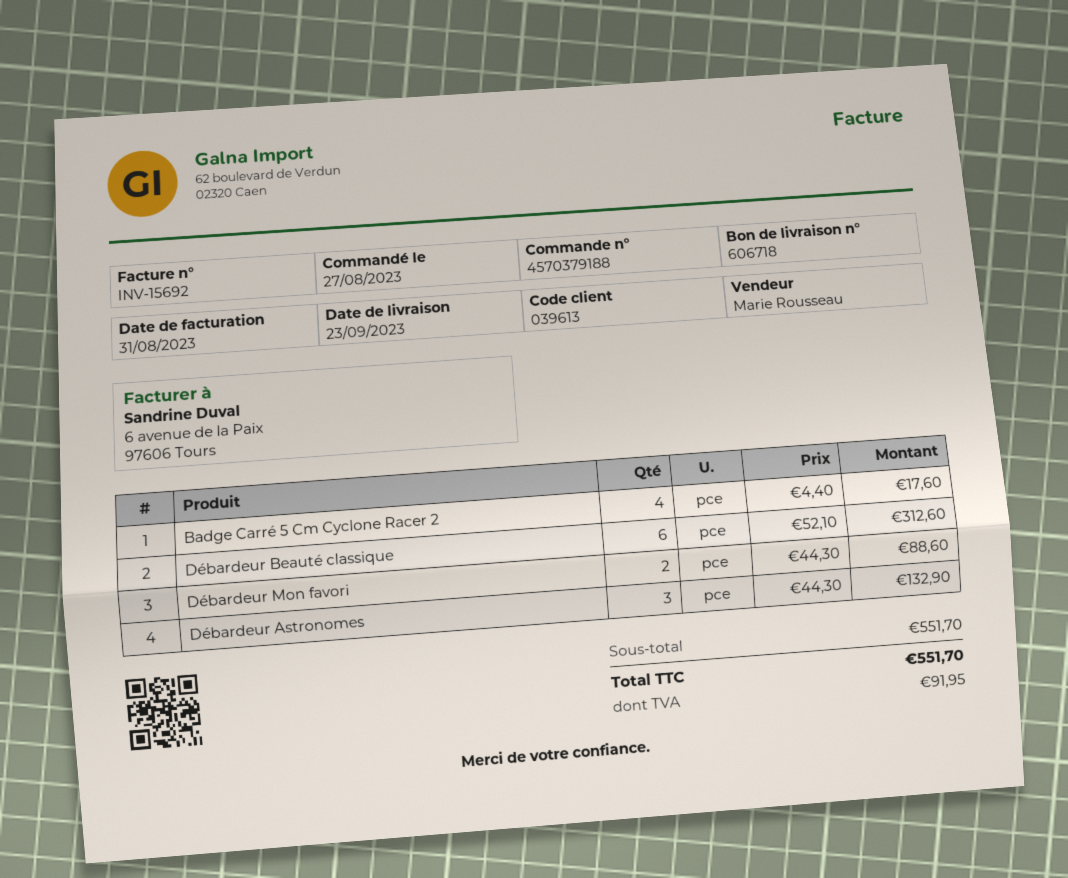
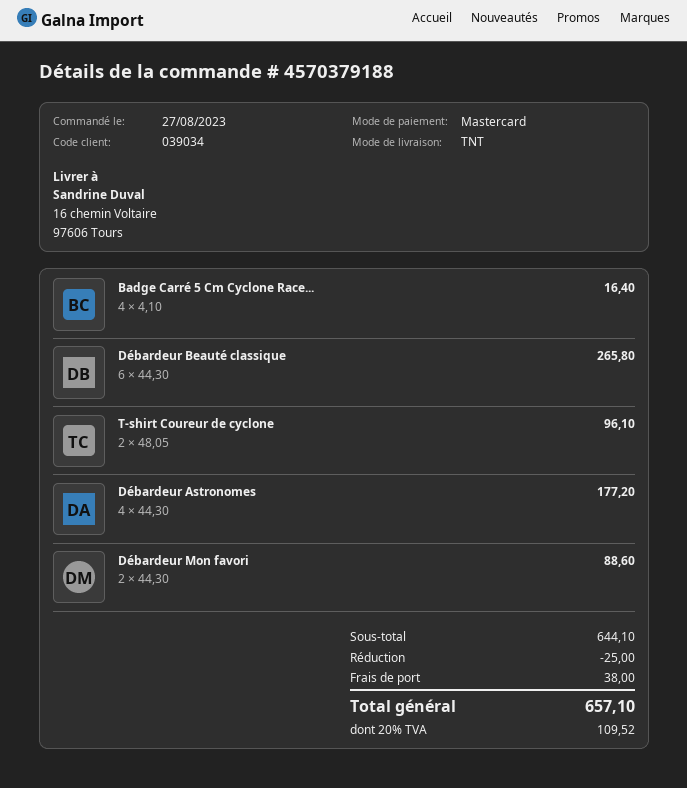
customer number: 039613 -> 039034
Badge Carré 5 Cm Cyclone Racer 2: 4 x 4.40 = 17.60 -> 4 x 4.10 = 16.40
Débardeur Beauté classique: 6 x 52.10 = 312.60 -> 6 x 44.30 = 265.80
Débardeur Astronomes: 3 x 44.30 = 132.90 -> 4 x 44.30 = 177.20
T-shirt Coureur de cyclone: none -> 2 x 48.05 = 96.10
subtotal: 551.70 -> 644.10
discount: none -> 25.00
shipping: none -> 38.00
tax: 91.95 -> 109.52
total: 551.70 -> 657.10

